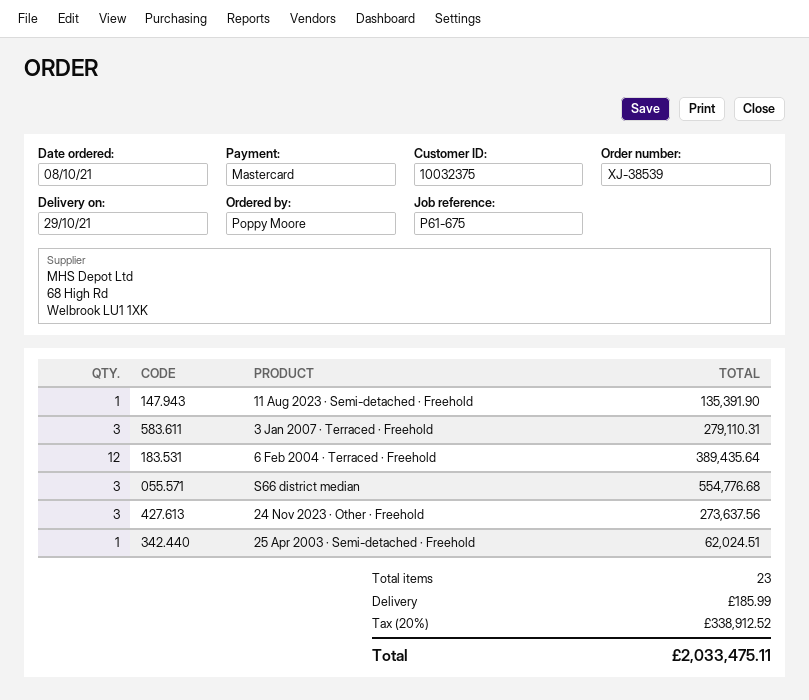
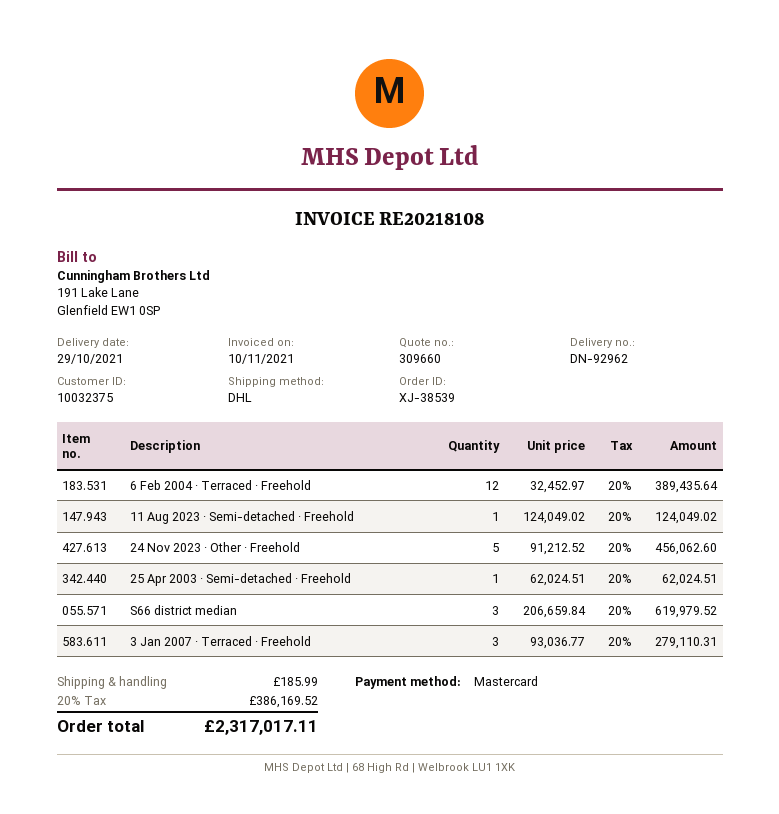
11 Aug 2023 · Semi-detached · Freehold: 1 for 135391.90 -> 1 for 124049.02
S66 district median: 3 for 554776.68 -> 3 for 619979.52
24 Nov 2023 · Other · Freehold: 3 for 273637.56 -> 5 for 456062.60
tax: 20% = 338912.52 -> 20% = 386169.52
total: 2033475.11 -> 2317017.11

